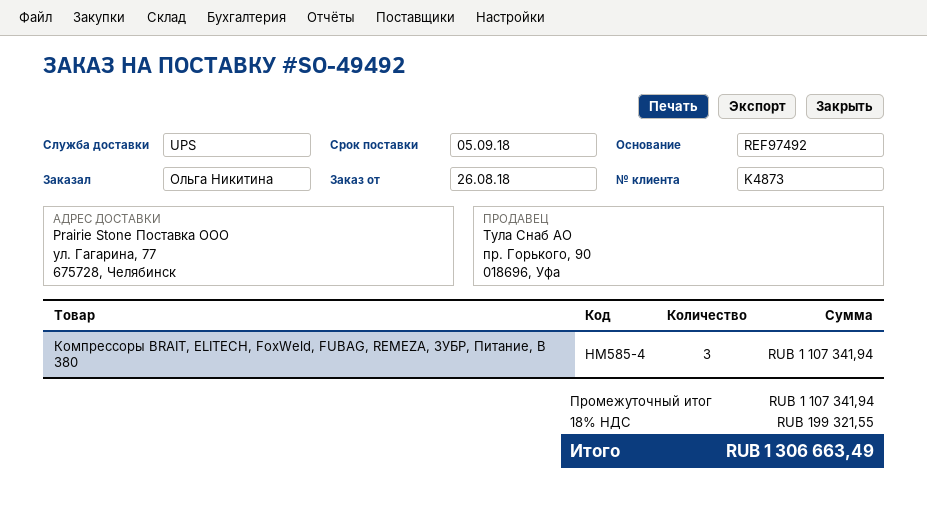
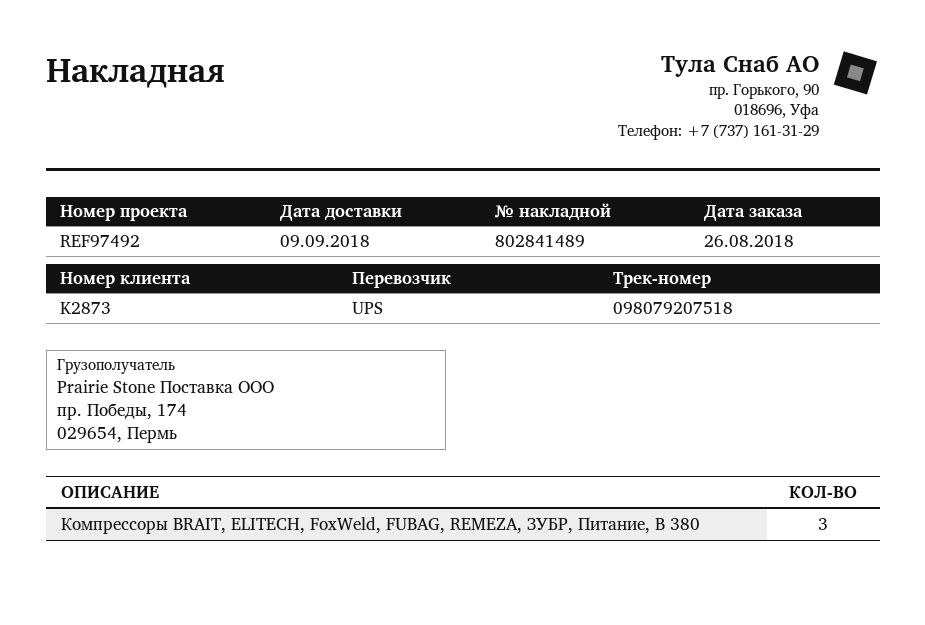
delivery date: 2018-09-05 -> 2018-09-09
customer number: K4873 -> K2873
ship to: ул. Гагарина, 77, 675728, Челябинск -> пр. Победы, 174, 029654, Пермь

